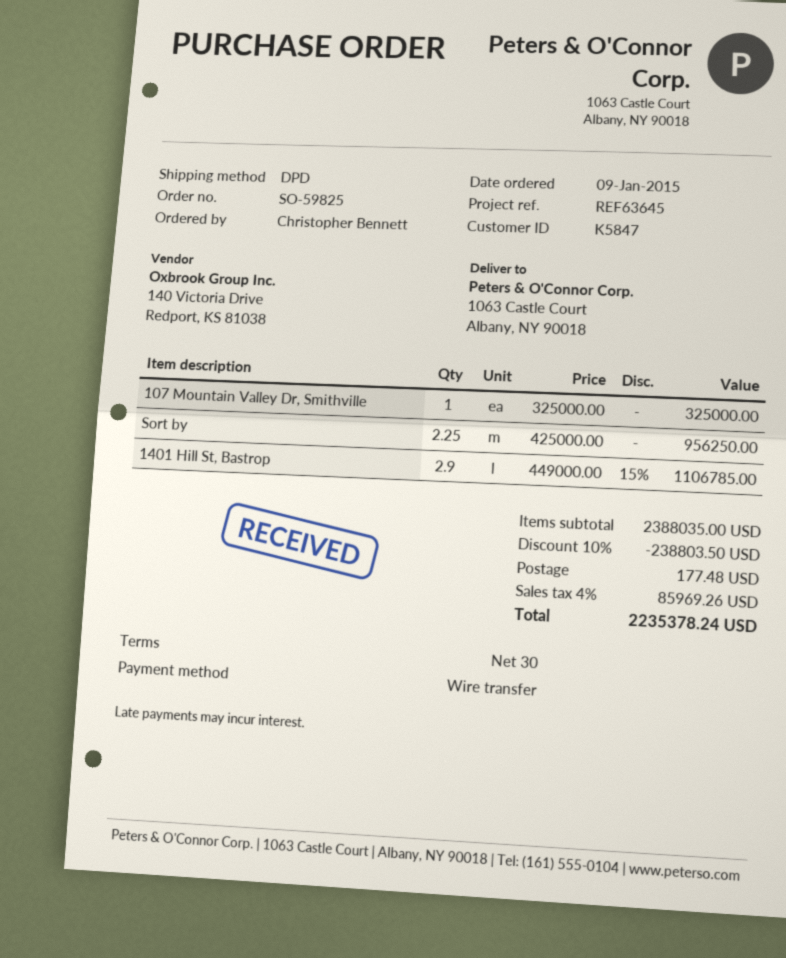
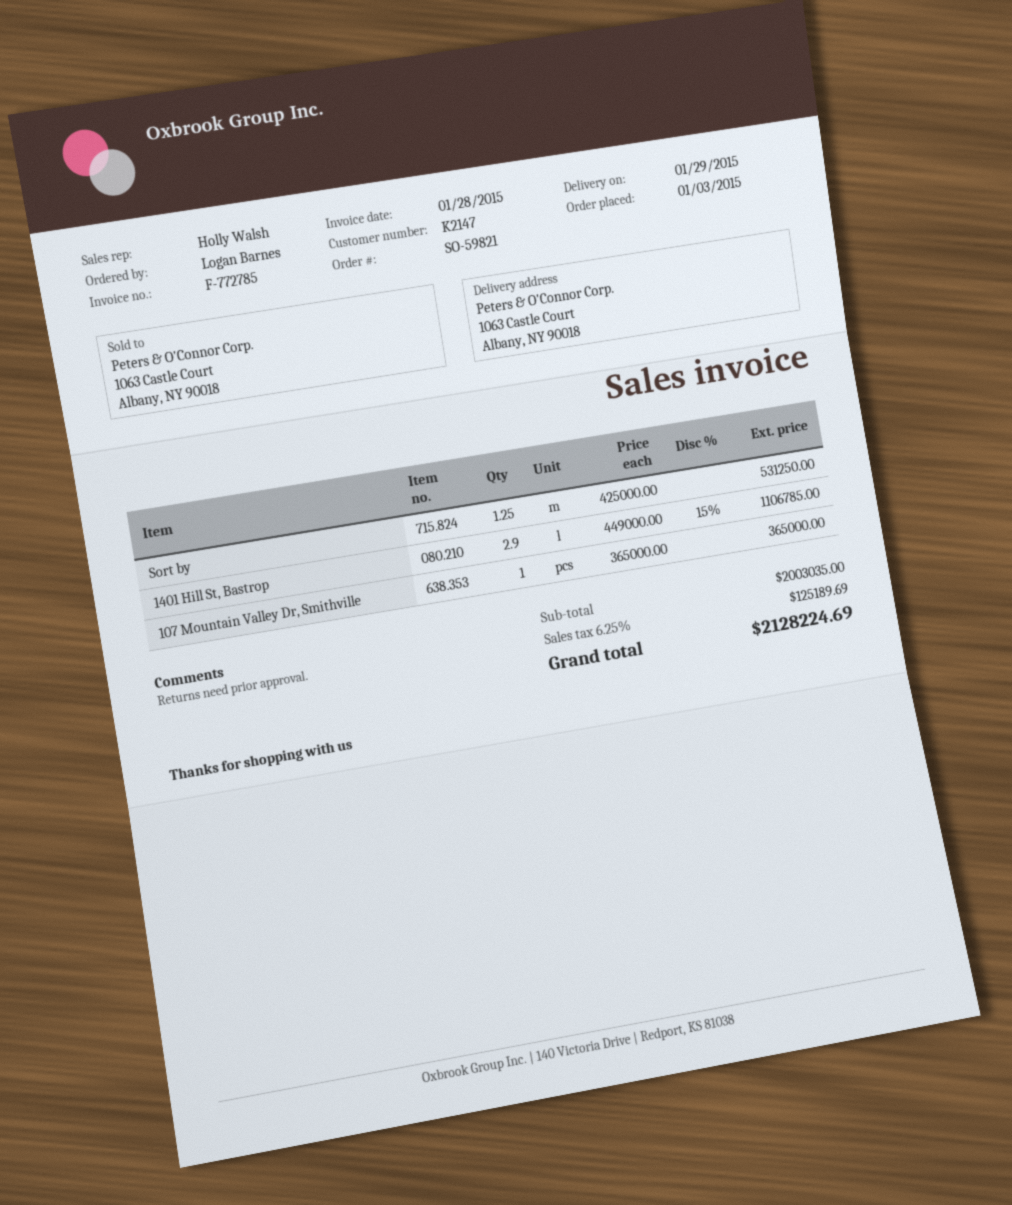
order number: SO-59825 -> SO-59821
order date: 2015-01-09 -> 2015-01-03
customer number: K5847 -> K2147
ordered by: Christopher Bennett -> Logan Barnes
107 Mountain Valley Dr, Smithville: 1 x 325000.00 = 325000.00 -> 1 x 365000.00 = 365000.00
Sort by: 2.25 x 425000.00 = 956250.00 -> 1.25 x 425000.00 = 531250.00
subtotal: 2388035.00 -> 2003035.00
discount: 10% = 238803.50 -> none
shipping: 177.48 -> none
tax: 4% = 85969.26 -> 6.25% = 125189.69
total: 2235378.24 -> 2128224.69

